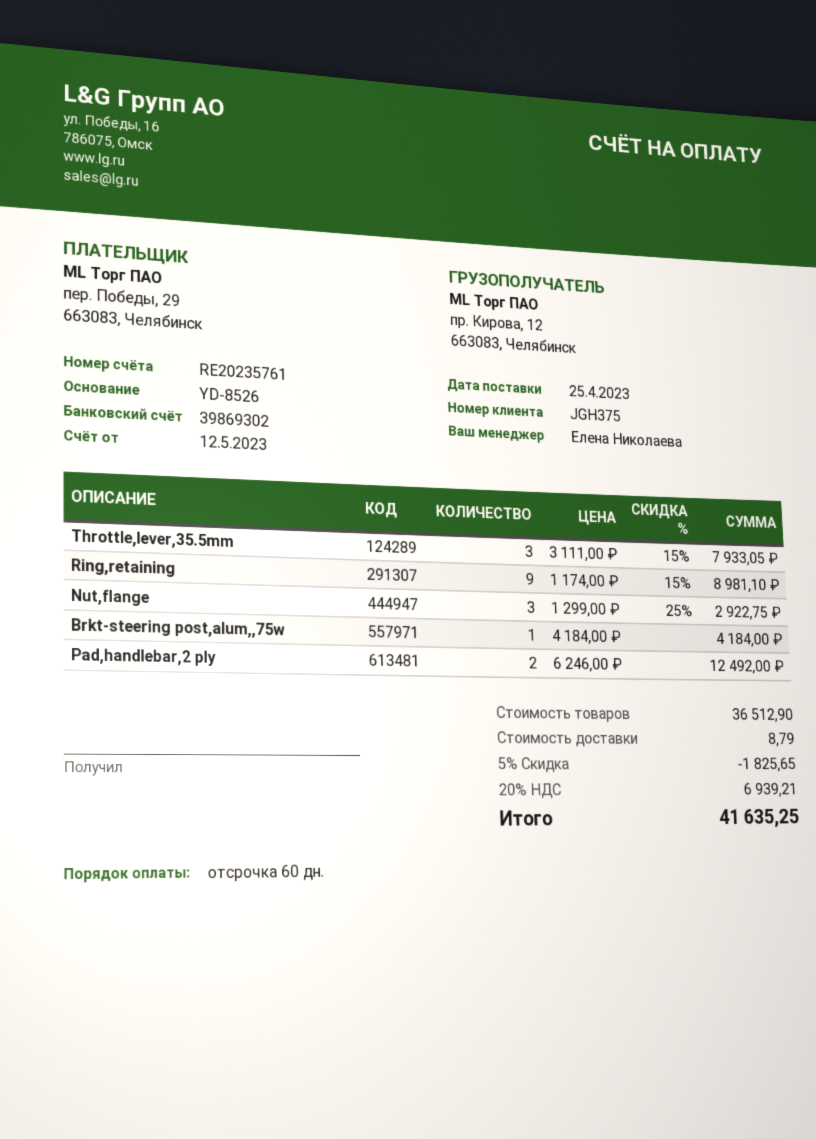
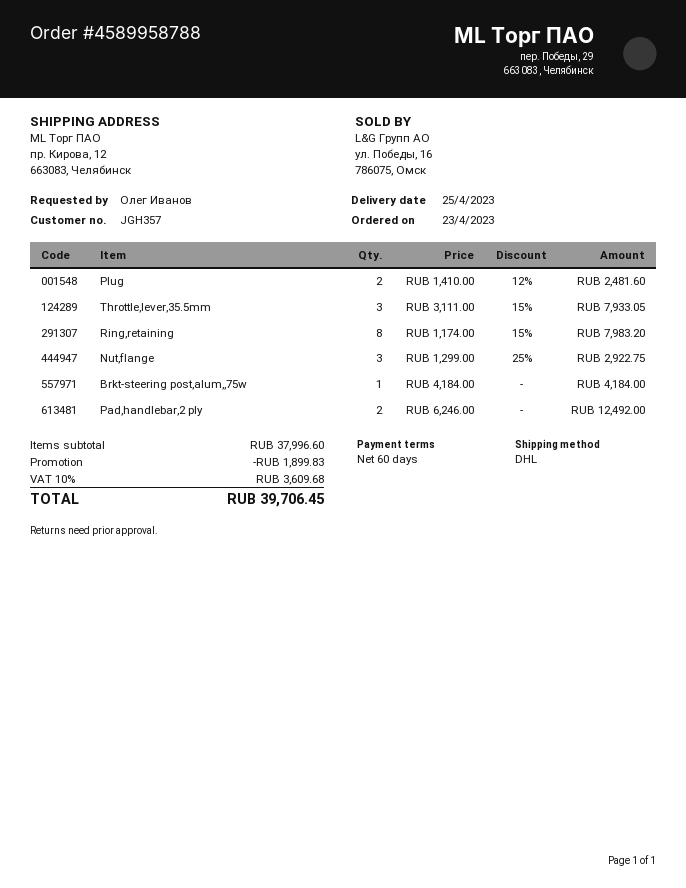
customer number: JGH375 -> JGH357
Ring,retaining: 9 x 1174.00 - 15% = 8981.10 -> 8 x 1174.00 - 15% = 7983.20
Plug: none -> 2 x 1410.00 - 12% = 2481.60
subtotal: 36512.90 -> 37996.60
discount: 1825.65 -> 1899.83
shipping: 8.79 -> none
tax: 20% = 6939.21 -> 10% = 3609.68
total: 41635.25 -> 39706.45

